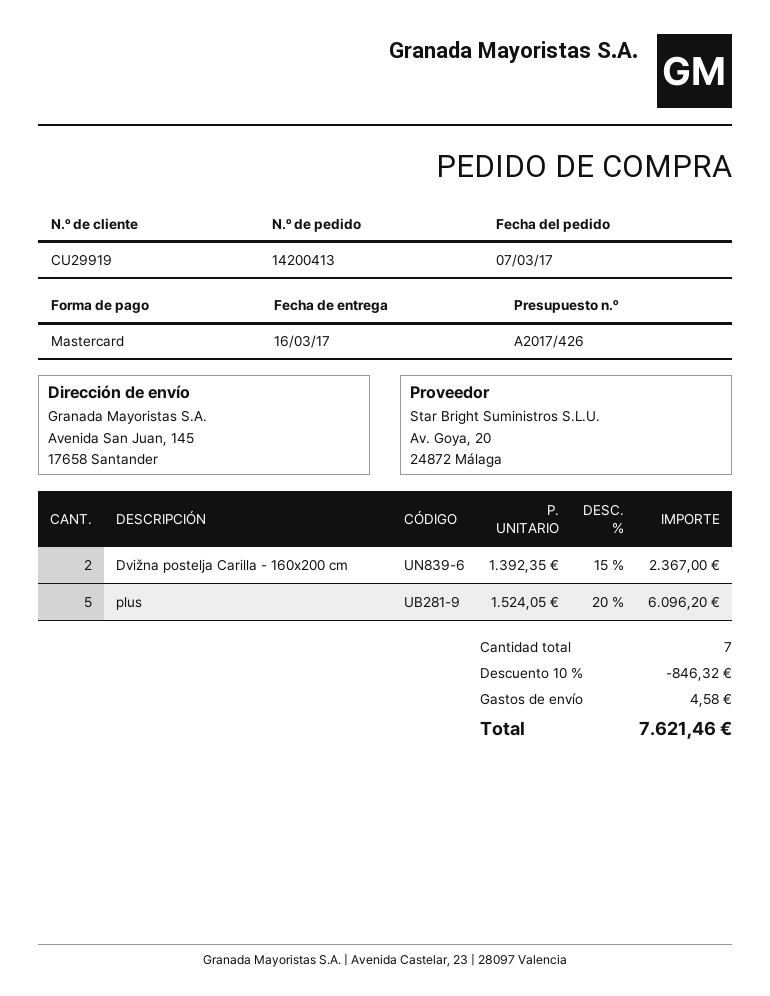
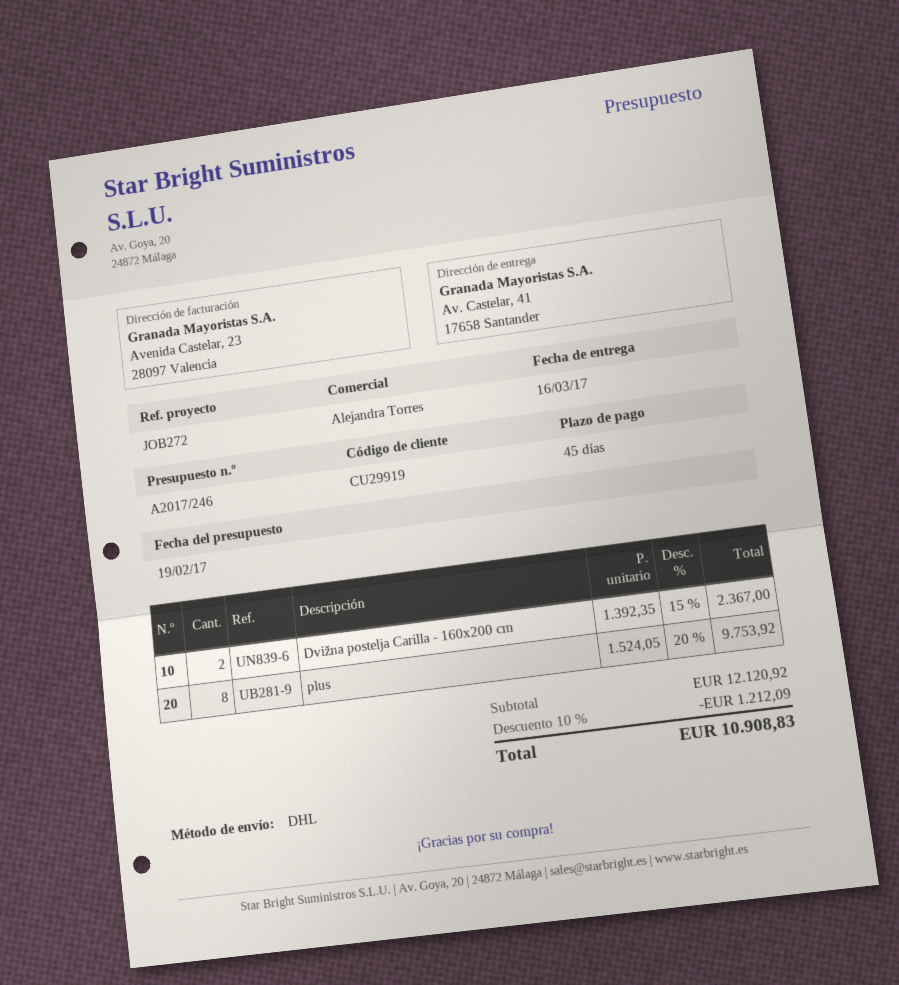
quote number: A2017/426 -> A2017/246
ship to: Avenida San Juan, 145, 17658 Santander -> Av. Castelar, 41, 17658 Santander
plus: 5 x 1524.05 - 20% = 6096.20 -> 8 x 1524.05 - 20% = 9753.92
discount: 10% = 846.32 -> 10% = 1212.09
shipping: 4.58 -> none
total: 7621.46 -> 10908.83

